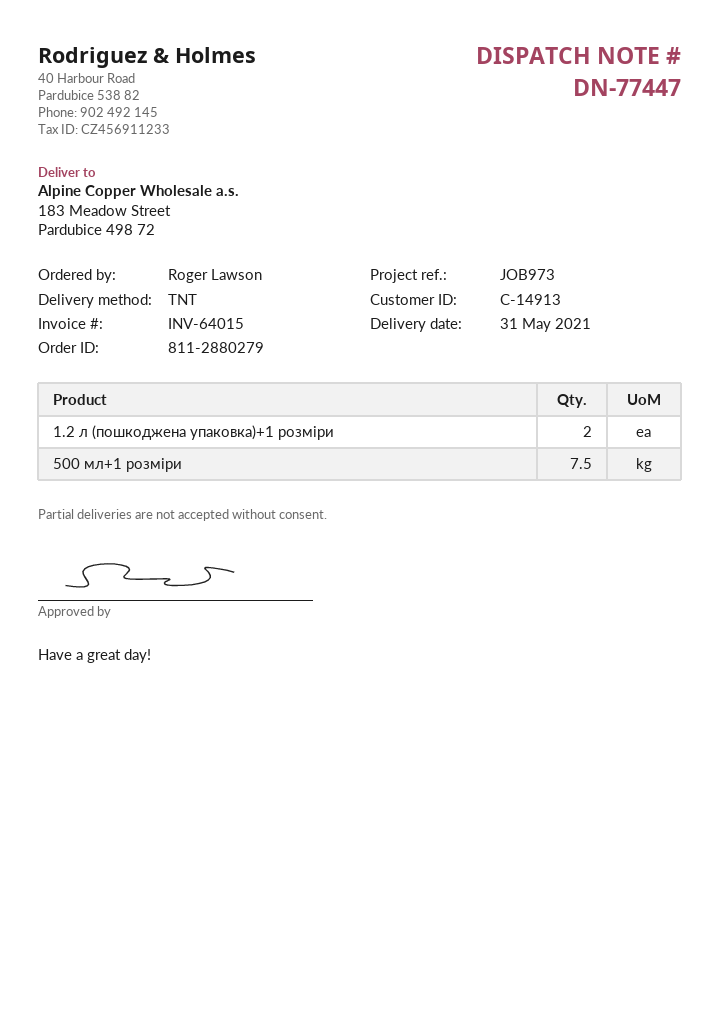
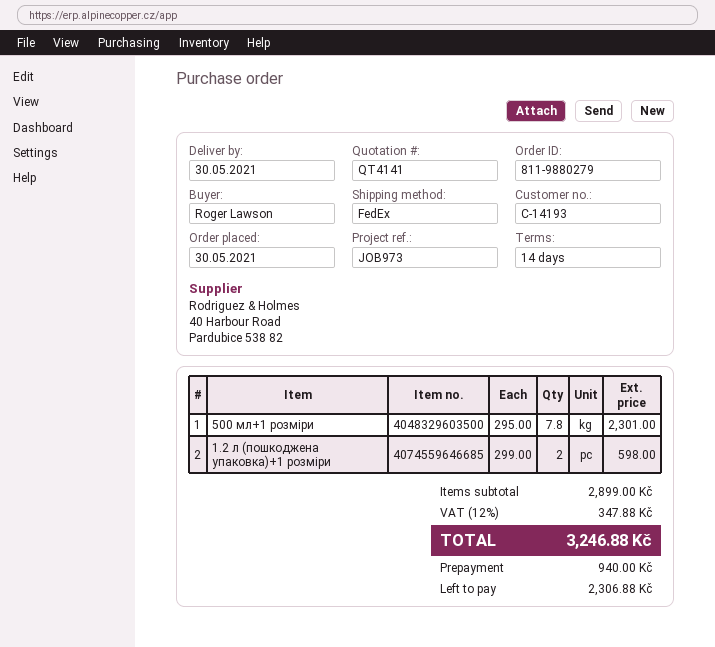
order number: 811-2880279 -> 811-9880279
delivery date: 2021-05-31 -> 2021-05-30
customer number: C-14913 -> C-14193
shipping method: TNT -> FedEx
500 мл+1 розміри: 7.5 -> 7.8

